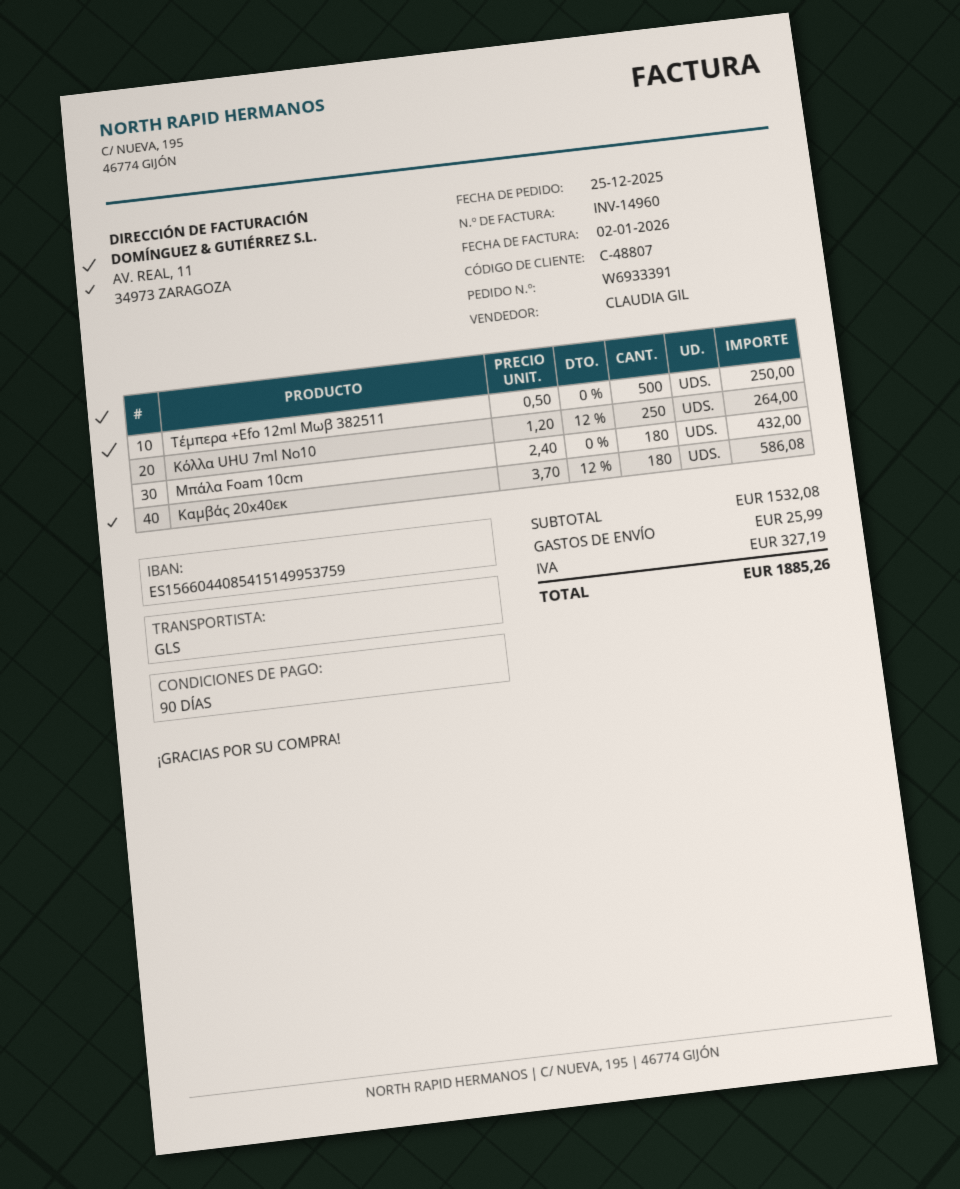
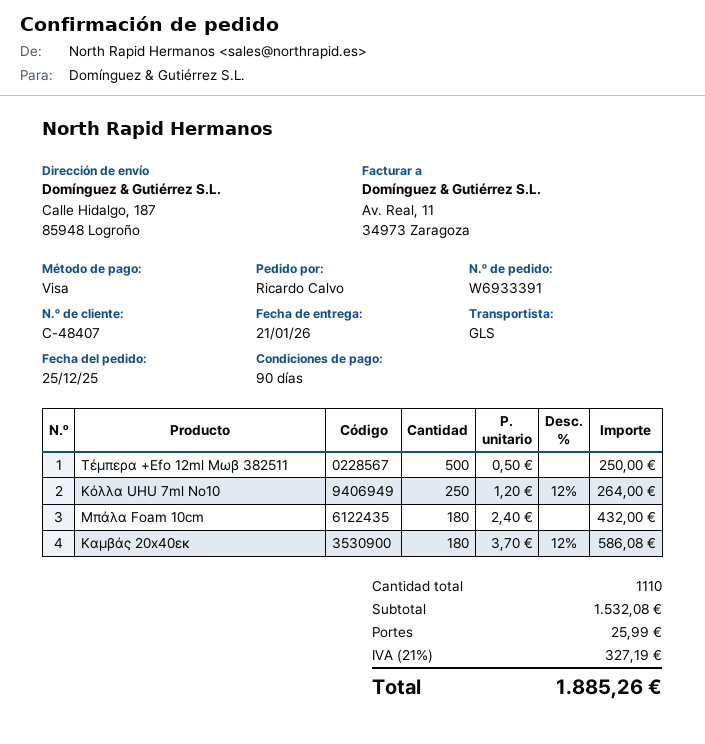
customer number: C-48807 -> C-48407

